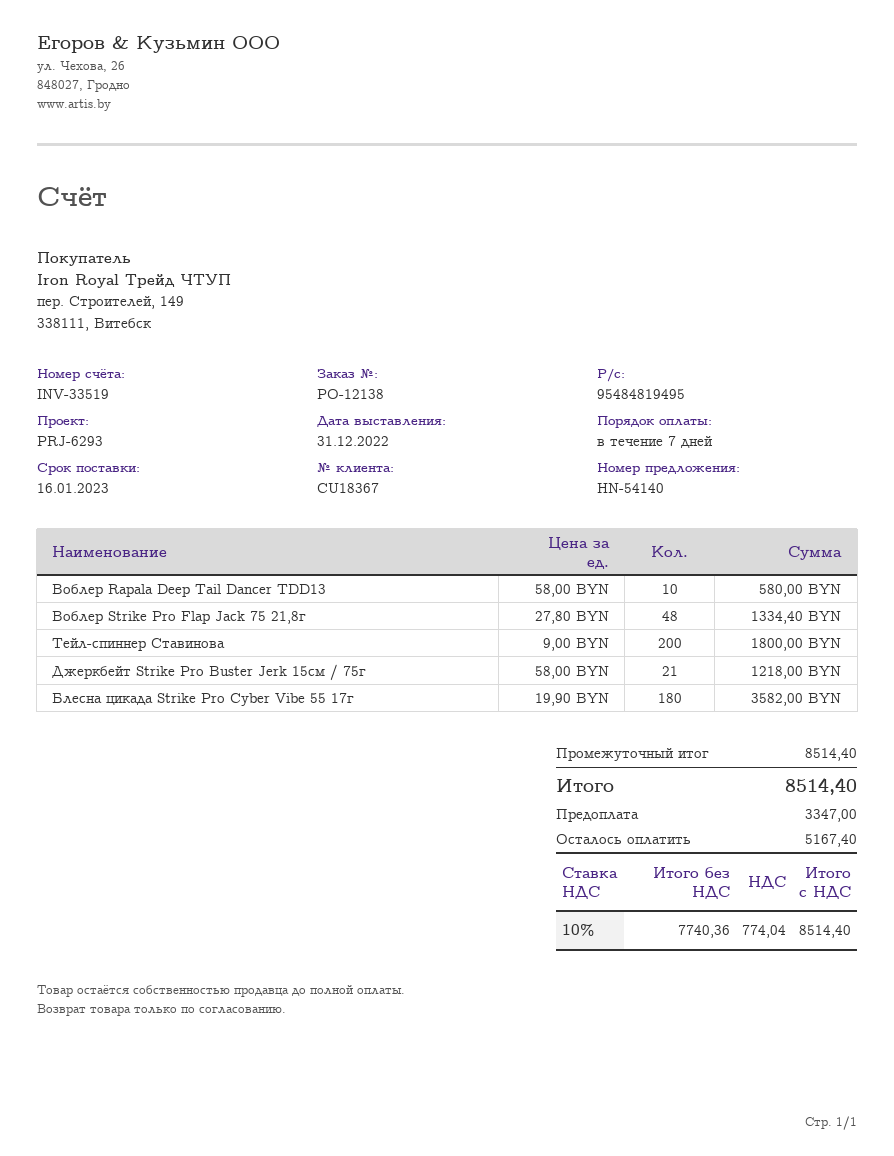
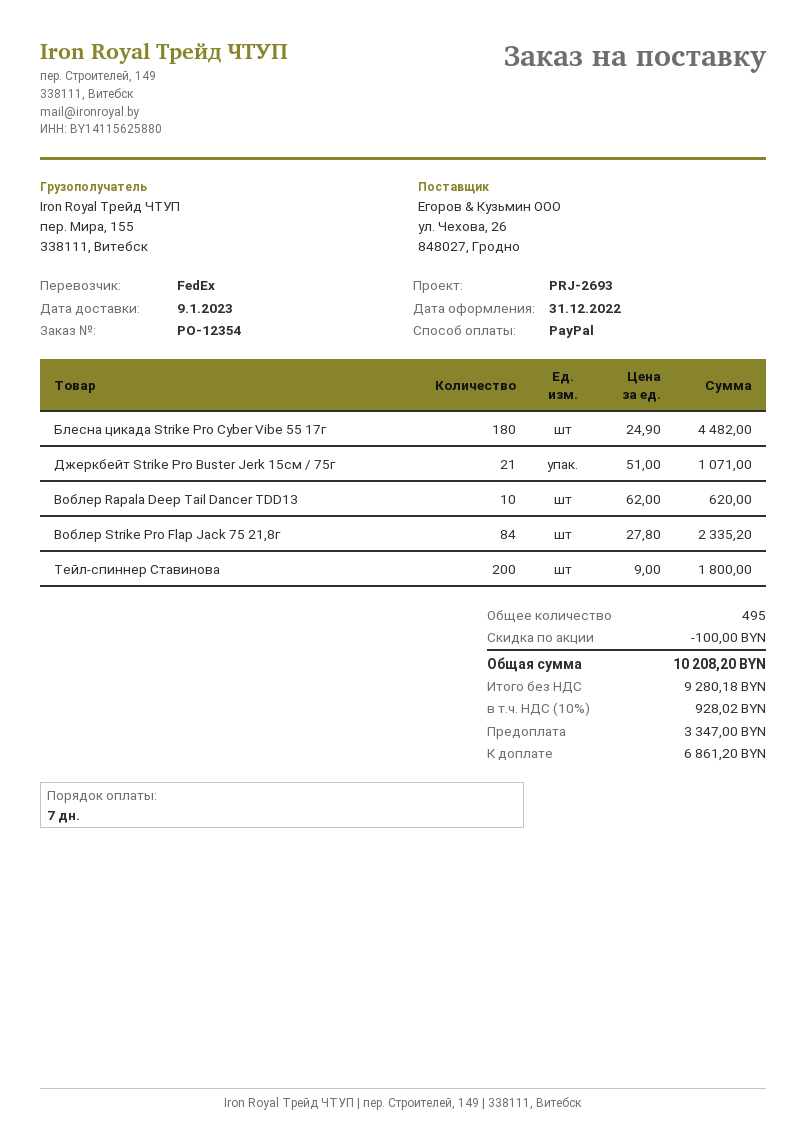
order number: PO-12138 -> PO-12354
delivery date: 2023-01-16 -> 2023-01-09
reference: PRJ-6293 -> PRJ-2693
Воблер Rapala Deep Tail Dancer TDD13: 10 x 58.00 = 580.00 -> 10 x 62.00 = 620.00
Воблер Strike Pro Flap Jack 75 21,8г: 48 x 27.80 = 1334.40 -> 84 x 27.80 = 2335.20
Джеркбейт Strike Pro Buster Jerk 15см / 75г: 21 x 58.00 = 1218.00 -> 21 x 51.00 = 1071.00
Блесна цикада Strike Pro Cyber Vibe 55 17г: 180 x 19.90 = 3582.00 -> 180 x 24.90 = 4482.00
discount: none -> 100.00
net: 7740.36 -> 9280.18
tax: 10% = 774.04 -> 10% = 928.02
total: 8514.40 -> 10208.20
balance: 5167.40 -> 6861.20

